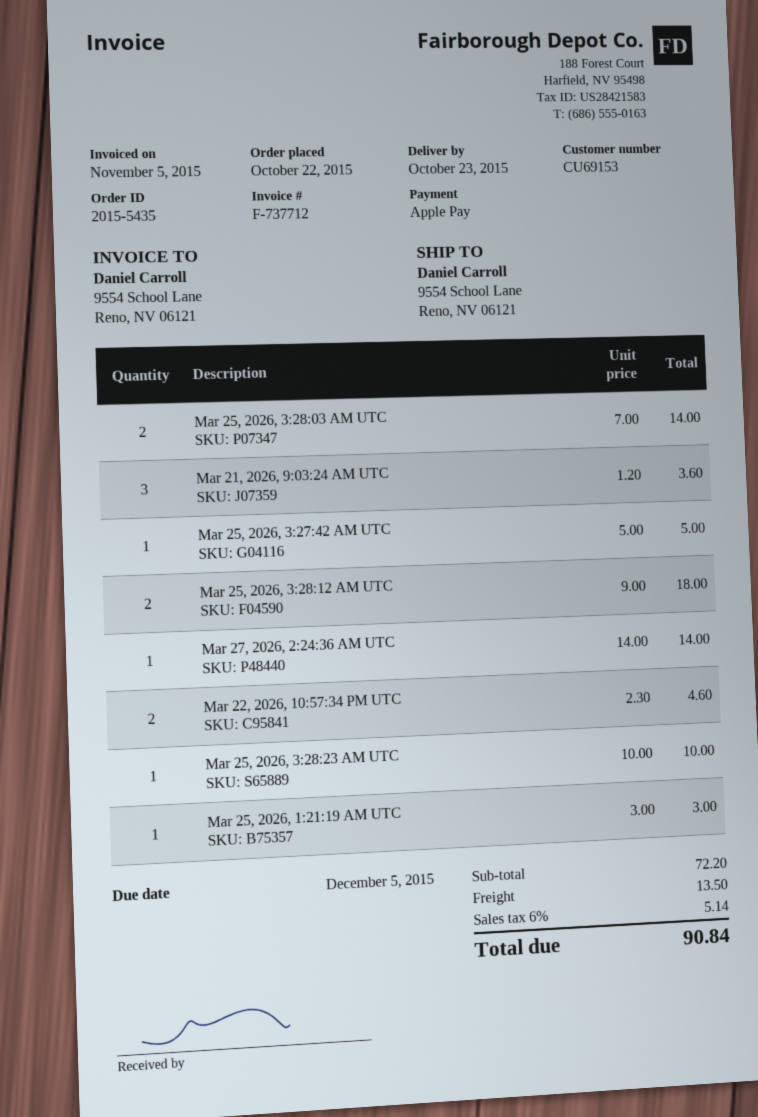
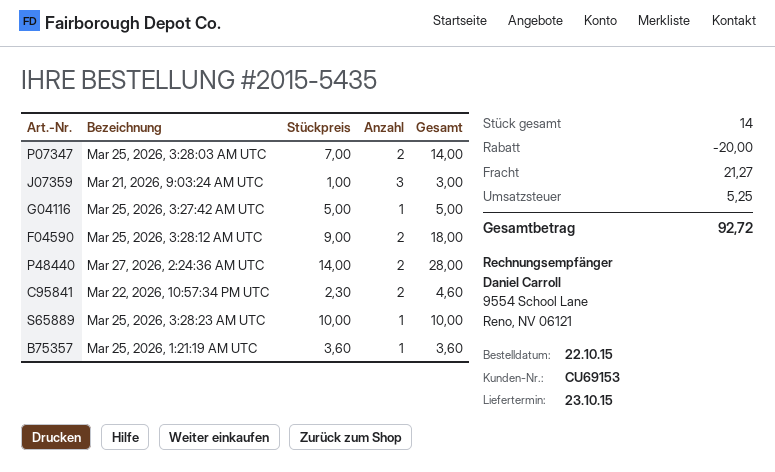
Mar 21, 2026, 9:03:24 AM UTC: 3 x 1.20 = 3.60 -> 3 x 1.00 = 3.00
Mar 27, 2026, 2:24:36 AM UTC: 1 x 14.00 = 14.00 -> 2 x 14.00 = 28.00
Mar 25, 2026, 1:21:19 AM UTC: 1 x 3.00 = 3.00 -> 1 x 3.60 = 3.60
discount: none -> 20.00
shipping: 13.50 -> 21.27
tax: 5.14 -> 5.25
total: 90.84 -> 92.72

